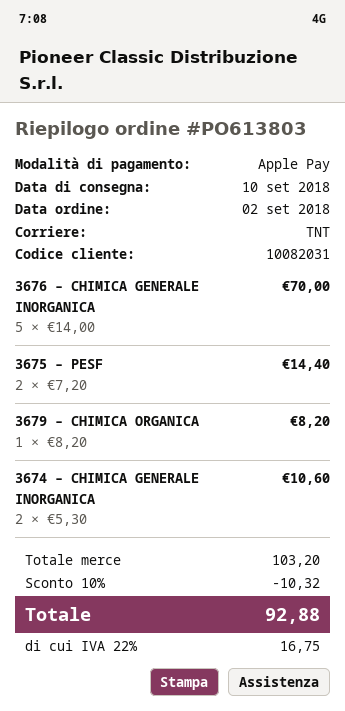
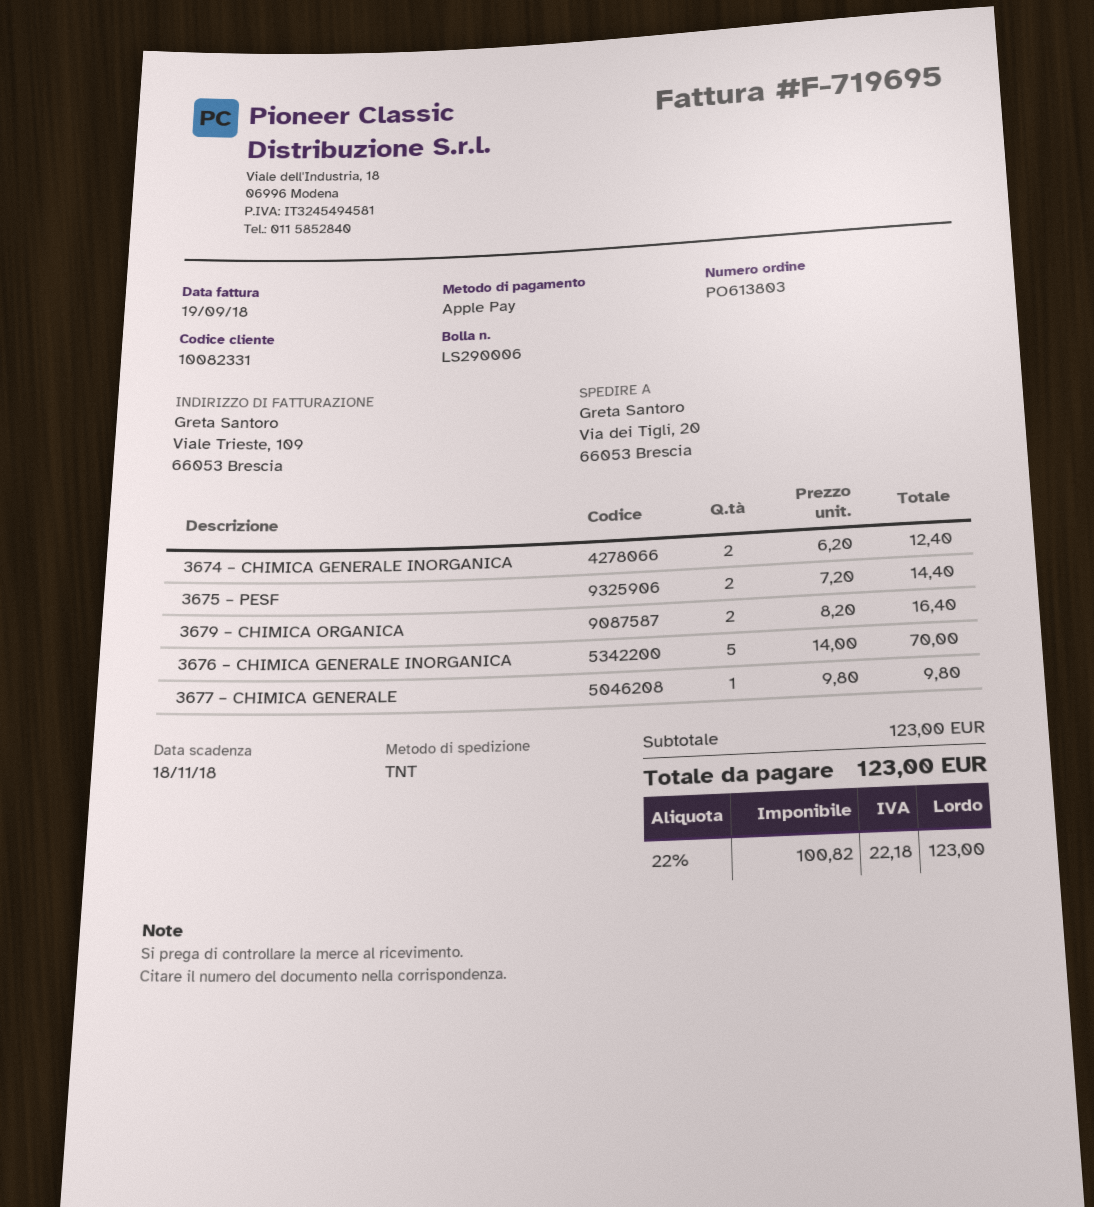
customer number: 10082031 -> 10082331
3679 – CHIMICA ORGANICA: 1 x 8.20 = 8.20 -> 2 x 8.20 = 16.40
3674 – CHIMICA GENERALE INORGANICA: 2 x 5.30 = 10.60 -> 2 x 6.20 = 12.40
3677 – CHIMICA GENERALE: none -> 1 x 9.80 = 9.80
subtotal: 103.20 -> 123.00
discount: 10% = 10.32 -> none
tax: 22% = 16.75 -> 22% = 22.18
total: 92.88 -> 123.00

